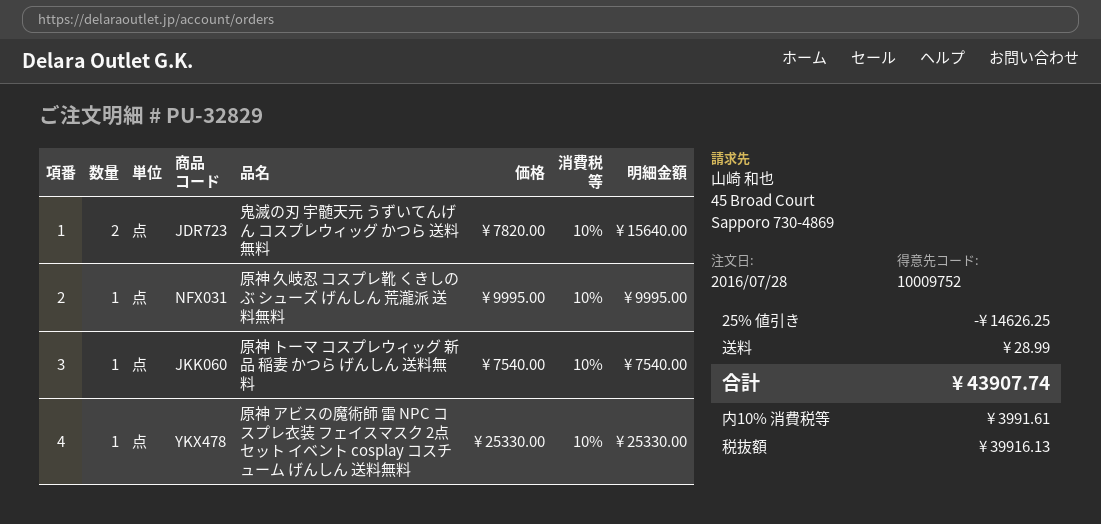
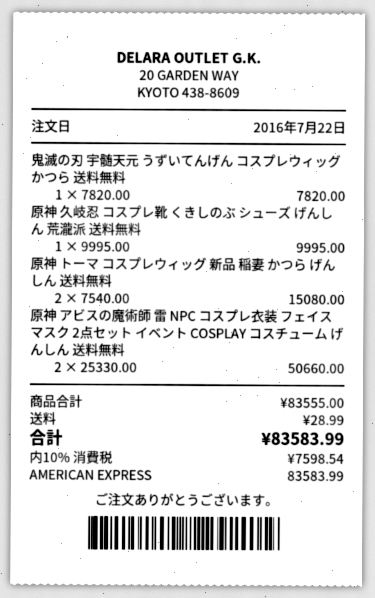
order date: 2016-07-28 -> 2016-07-22
鬼滅の刃 宇髄天元 うずいてんげん コスプレウィッグ かつら 送料無料: 2 x 7820.00 = 15640.00 -> 1 x 7820.00 = 7820.00
原神 トーマ コスプレウィッグ 新品 稲妻 かつら げんしん 送料無料: 1 x 7540.00 = 7540.00 -> 2 x 7540.00 = 15080.00
原神 アビスの魔術師 雷 NPC コスプレ衣装 フェイスマスク 2点セット イベント cosplay コスチューム げんしん 送料無料: 1 x 25330.00 = 25330.00 -> 2 x 25330.00 = 50660.00
discount: 25% = 14626.25 -> none
tax: 10% = 3991.61 -> 10% = 7598.54
total: 43907.74 -> 83583.99

